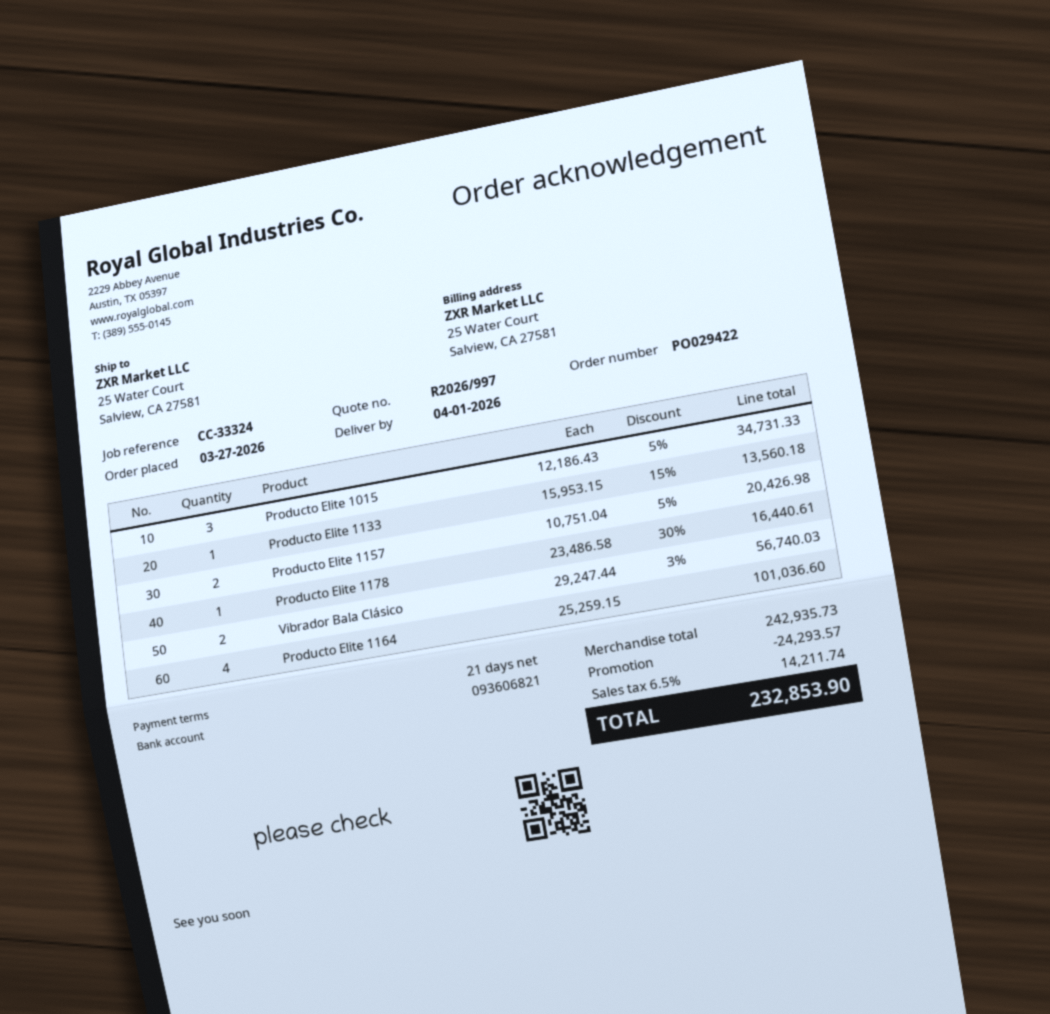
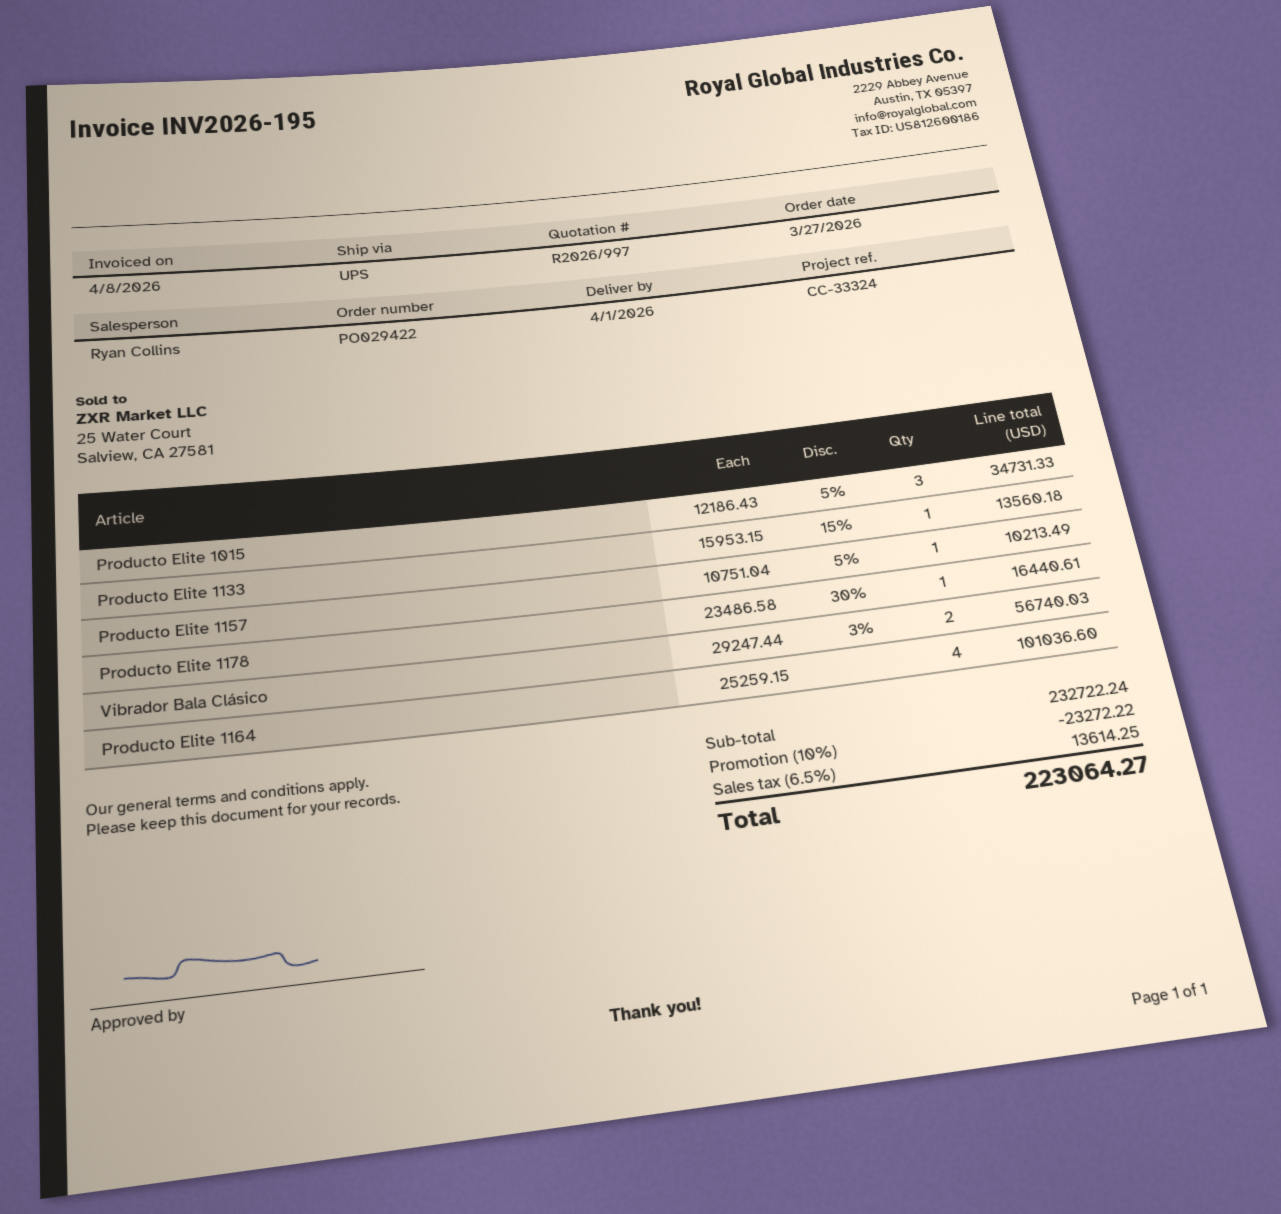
Producto Elite 1157: 2 x 10751.04 - 5% = 20426.98 -> 1 x 10751.04 - 5% = 10213.49
subtotal: 242935.73 -> 232722.24
discount: 24293.57 -> 23272.22
tax: 6.5% = 14211.74 -> 6.5% = 13614.25
total: 232853.90 -> 223064.27

